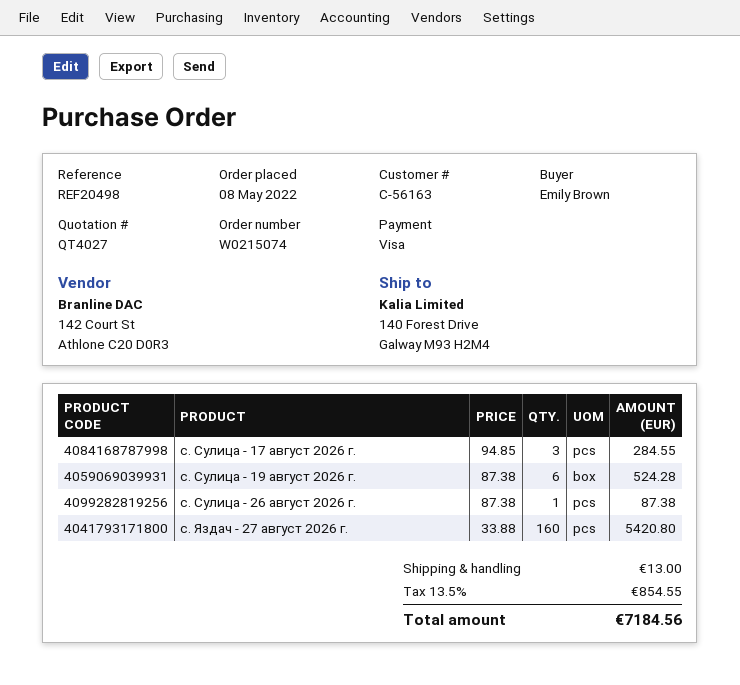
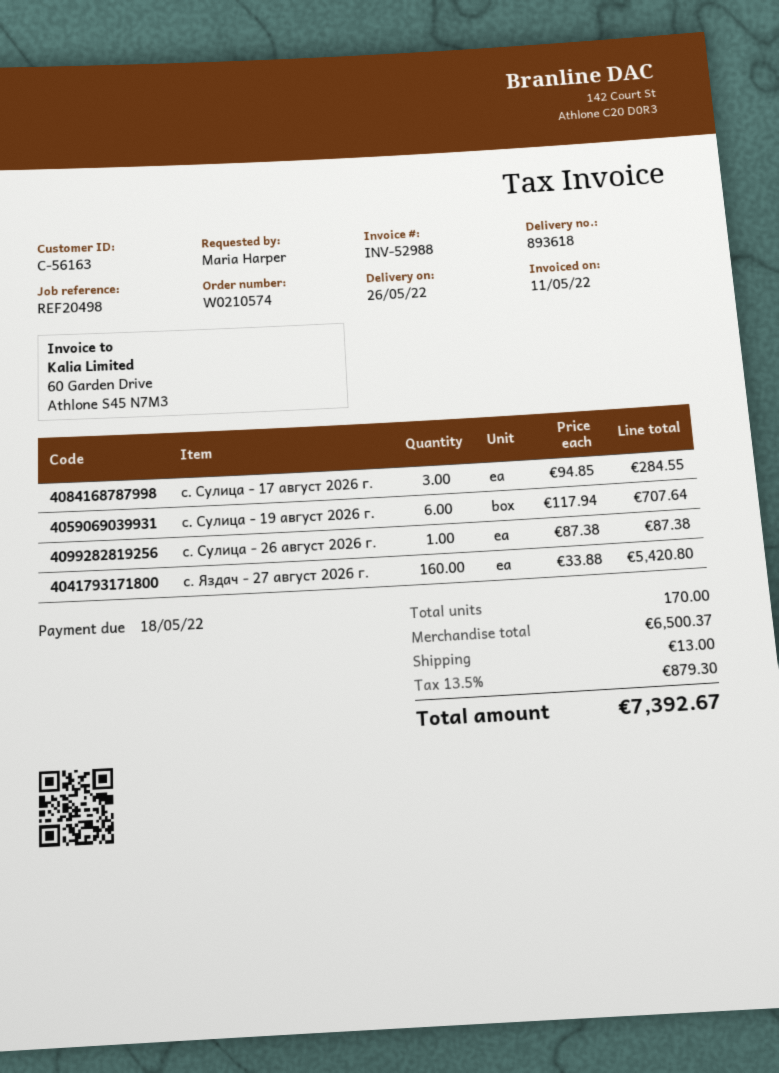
order number: W0215074 -> W0210574
ordered by: Emily Brown -> Maria Harper
с. Сулица - 19 август 2026 г.: 6 x 87.38 = 524.28 -> 6 x 117.94 = 707.64
tax: 13.5% = 854.55 -> 13.5% = 879.30
total: 7184.56 -> 7392.67

